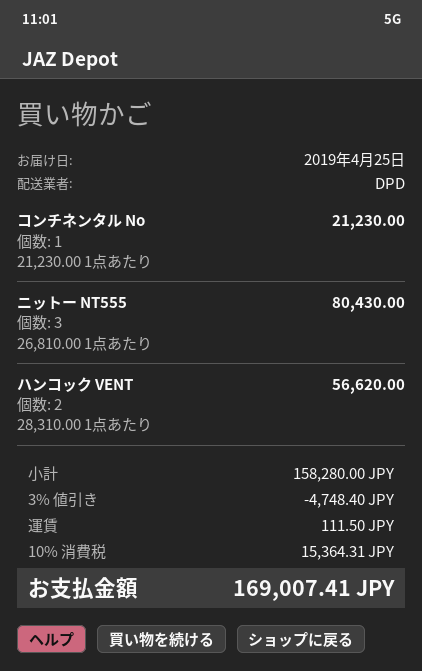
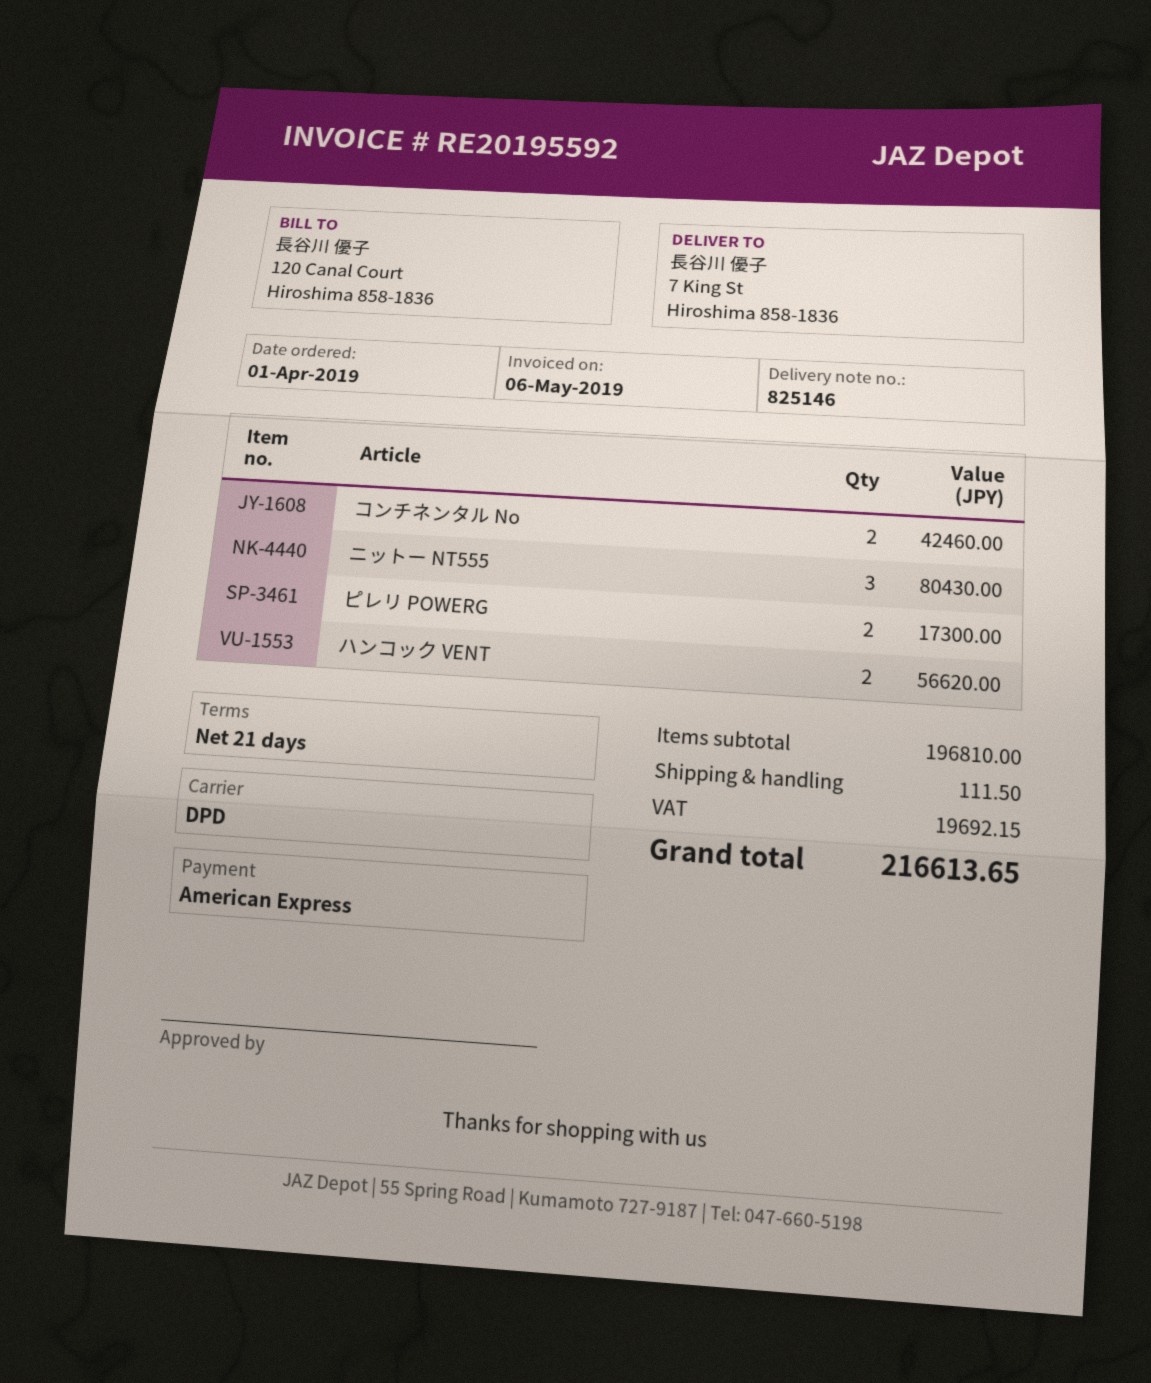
コンチネンタル No: 1 for 21230.00 -> 2 for 42460.00
ピレリ POWERG: none -> 2 for 17300.00
subtotal: 158280.00 -> 196810.00
discount: 3% = 4748.40 -> none
tax: 15364.31 -> 19692.15
total: 169007.41 -> 216613.65

